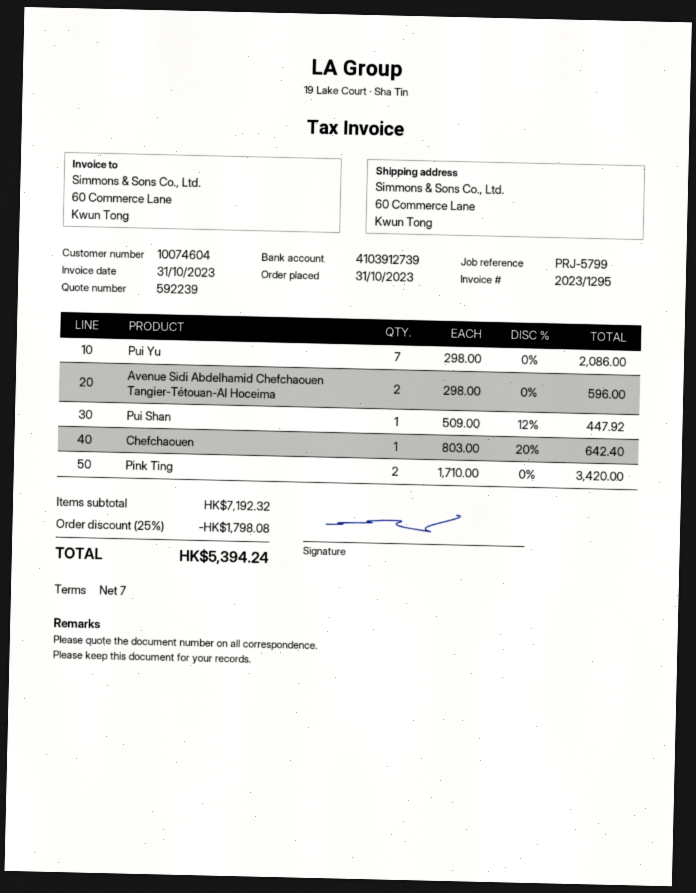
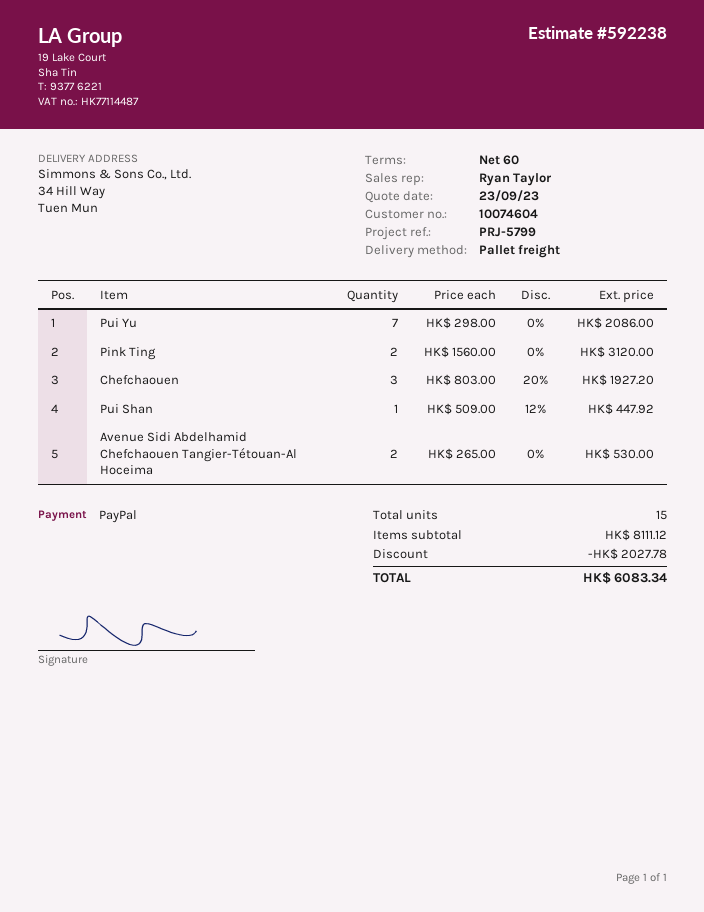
quote number: 592239 -> 592238
payment terms: 7 days -> 60 days
ship to: 60 Commerce Lane, Kwun Tong -> 34 Hill Way, Tuen Mun
Avenue Sidi Abdelhamid Chefchaouen Tangier-Tétouan-Al Hoceima: 2 x 298.00 = 596.00 -> 2 x 265.00 = 530.00
Chefchaouen: 1 x 803.00 - 20% = 642.40 -> 3 x 803.00 - 20% = 1927.20
Pink Ting: 2 x 1710.00 = 3420.00 -> 2 x 1560.00 = 3120.00
subtotal: 7192.32 -> 8111.12
discount: 1798.08 -> 2027.78
total: 5394.24 -> 6083.34

